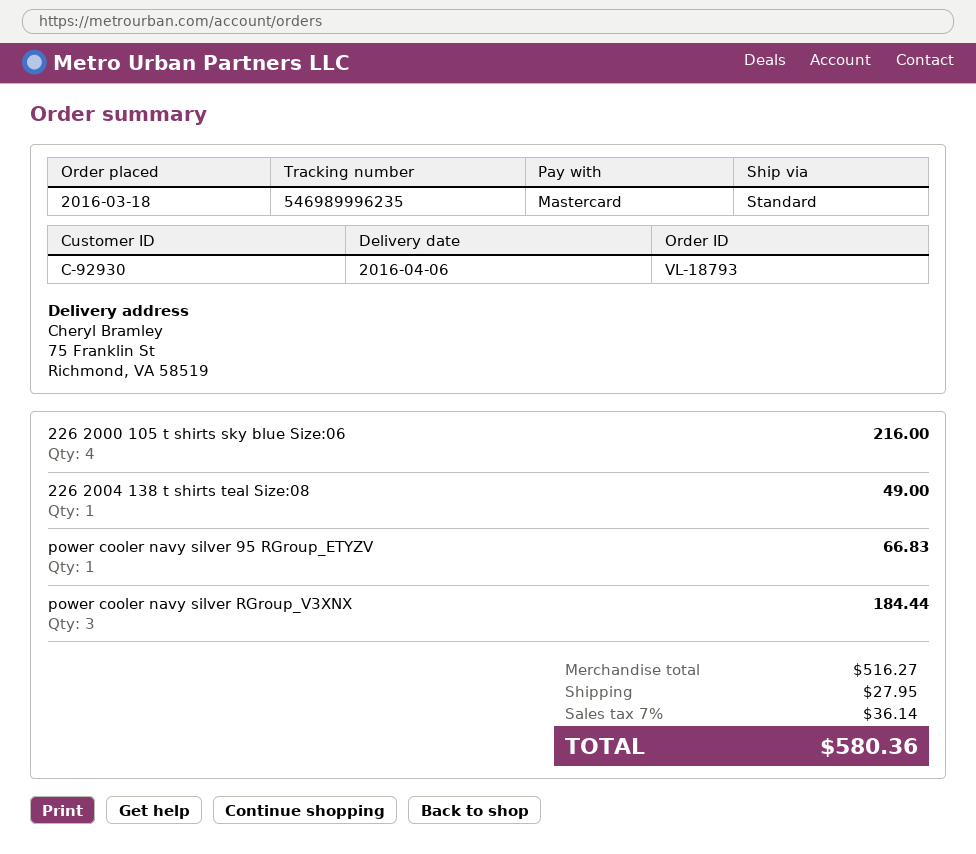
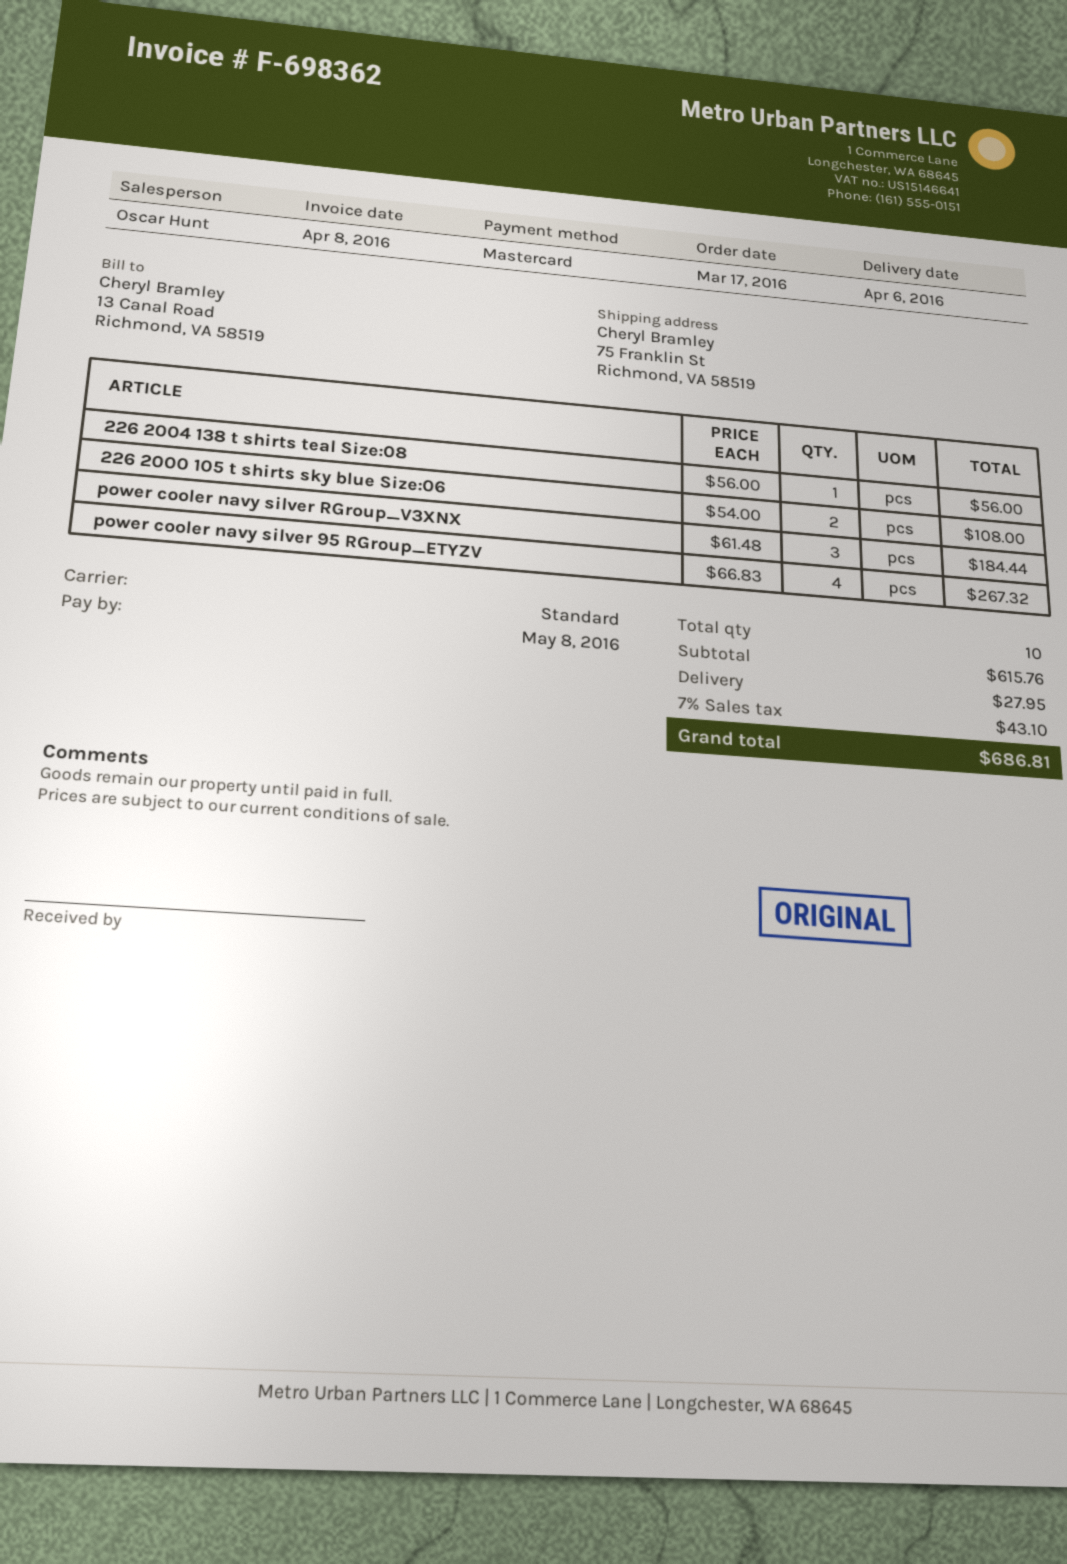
order date: 2016-03-18 -> 2016-03-17
226 2000 105 t shirts sky blue Size:06: 4 for 216.00 -> 2 for 108.00
226 2004 138 t shirts teal Size:08: 1 for 49.00 -> 1 for 56.00
power cooler navy silver 95 RGroup_ETYZV: 1 for 66.83 -> 4 for 267.32
subtotal: 516.27 -> 615.76
tax: 7% = 36.14 -> 7% = 43.10
total: 580.36 -> 686.81

